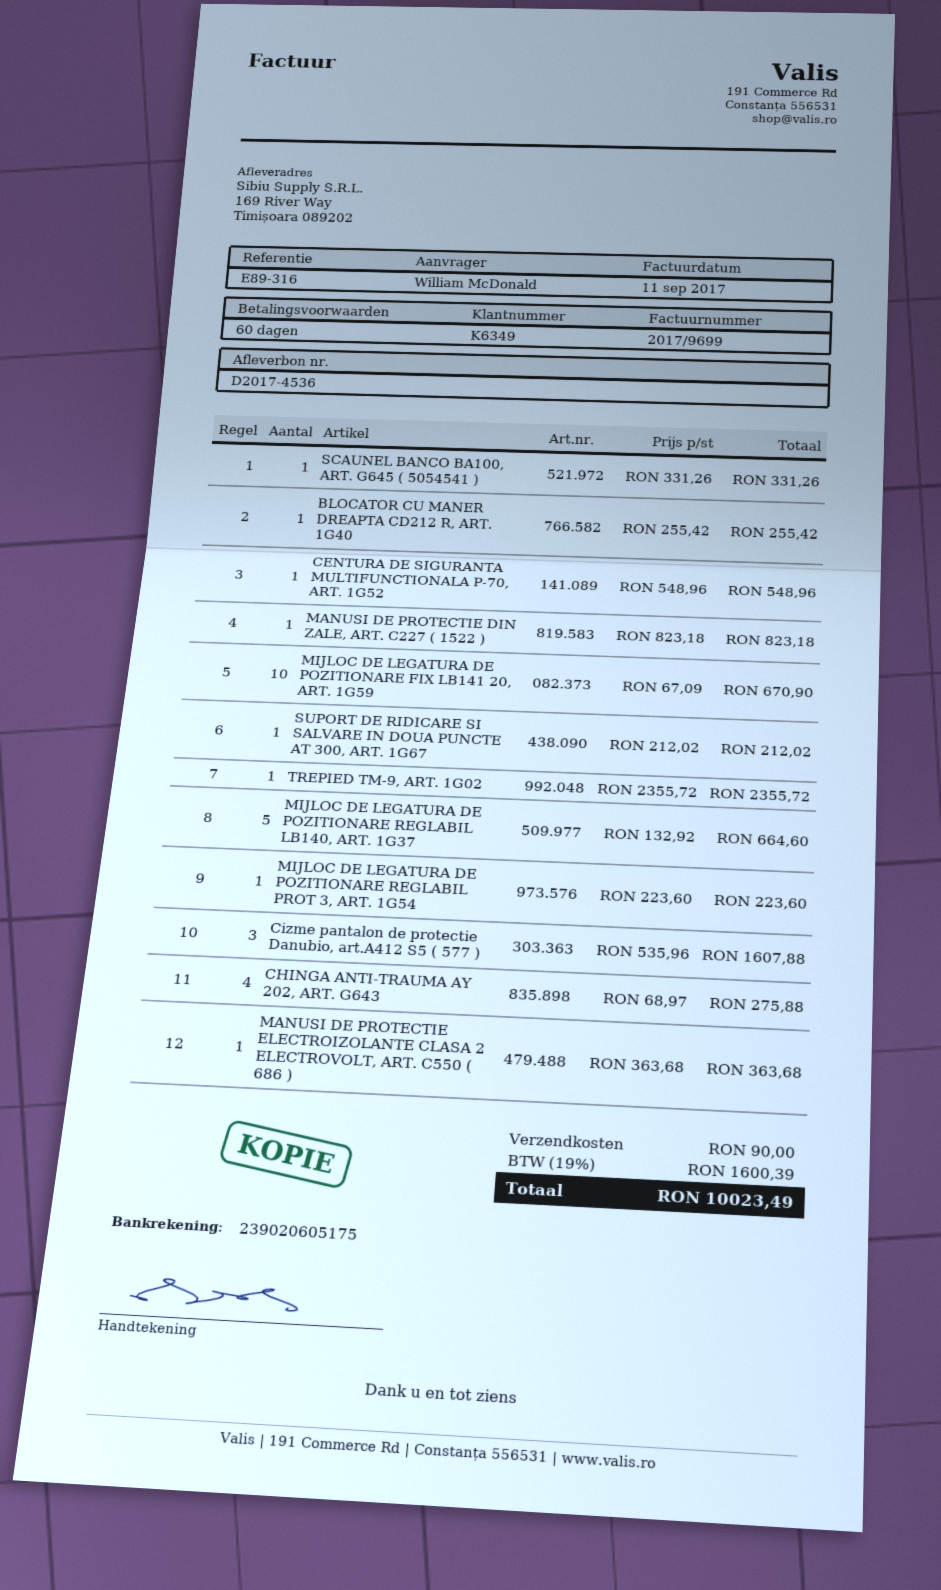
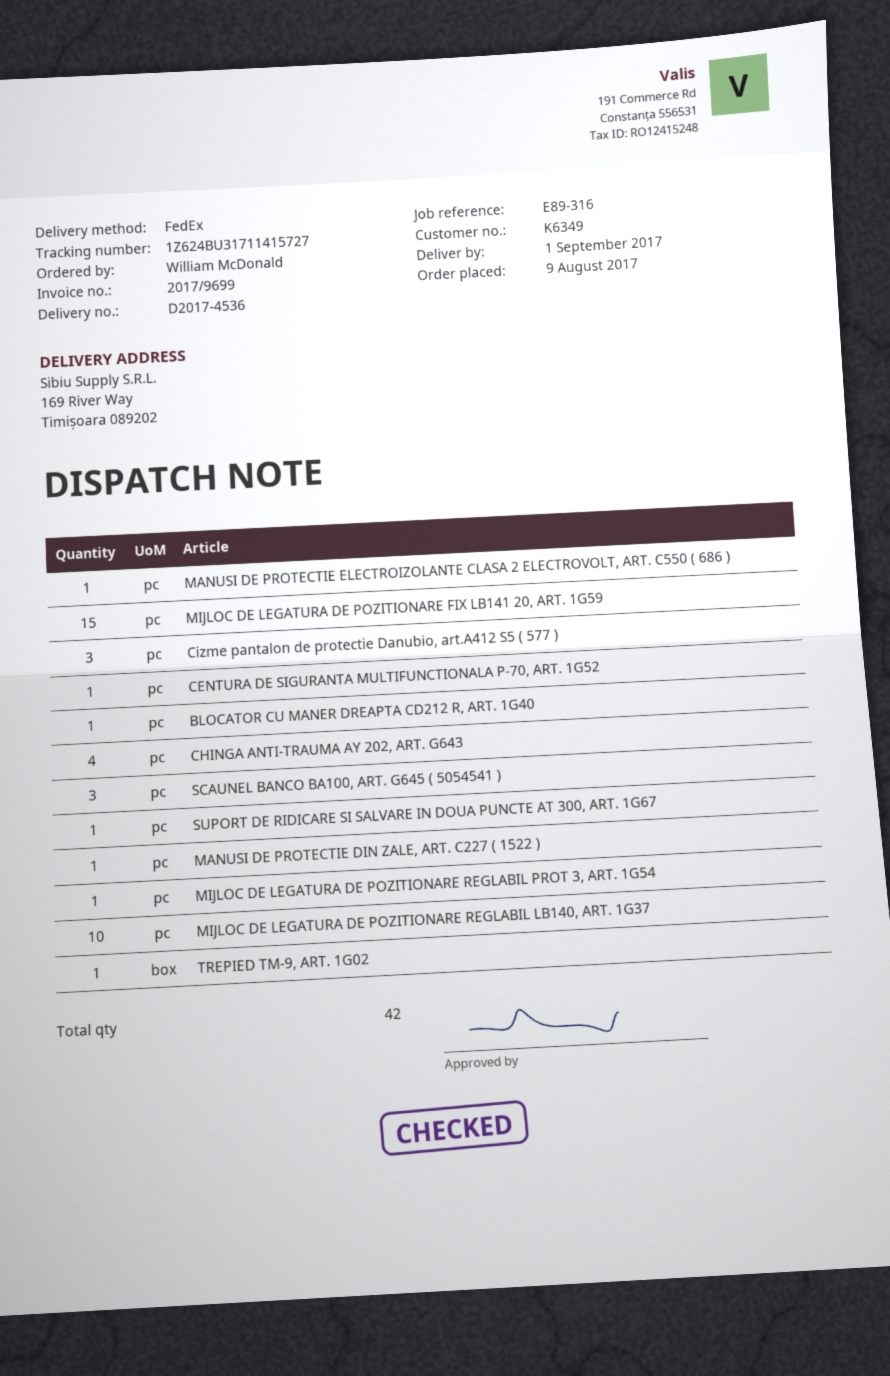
SCAUNEL BANCO BA100, ART. G645 ( 5054541 ): 1 -> 3
MIJLOC DE LEGATURA DE POZITIONARE FIX LB141 20, ART. 1G59: 10 -> 15
MIJLOC DE LEGATURA DE POZITIONARE REGLABIL LB140, ART. 1G37: 5 -> 10

